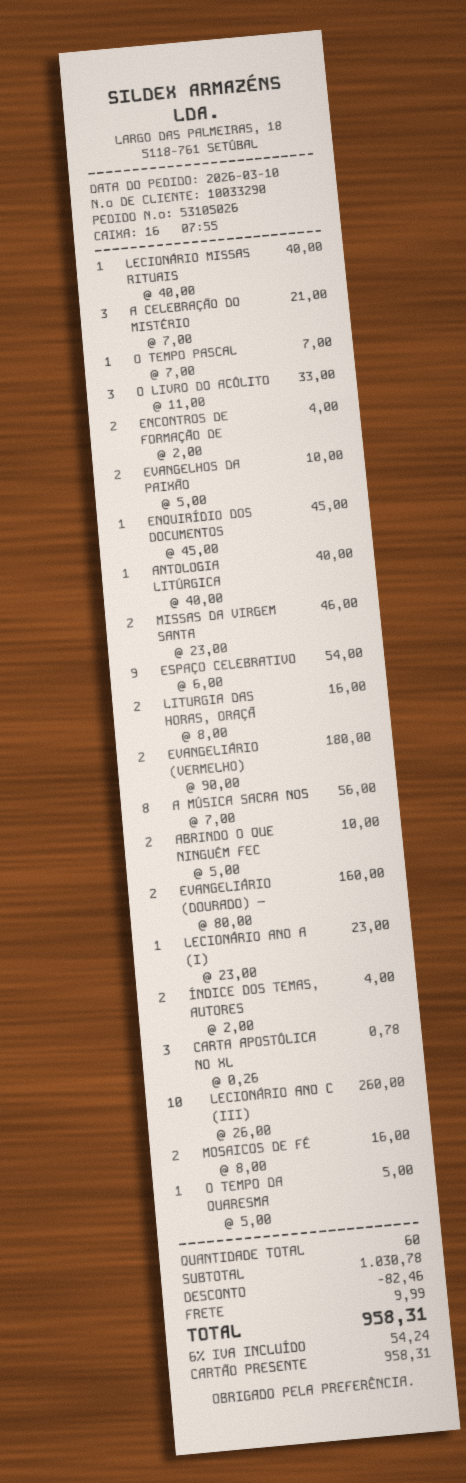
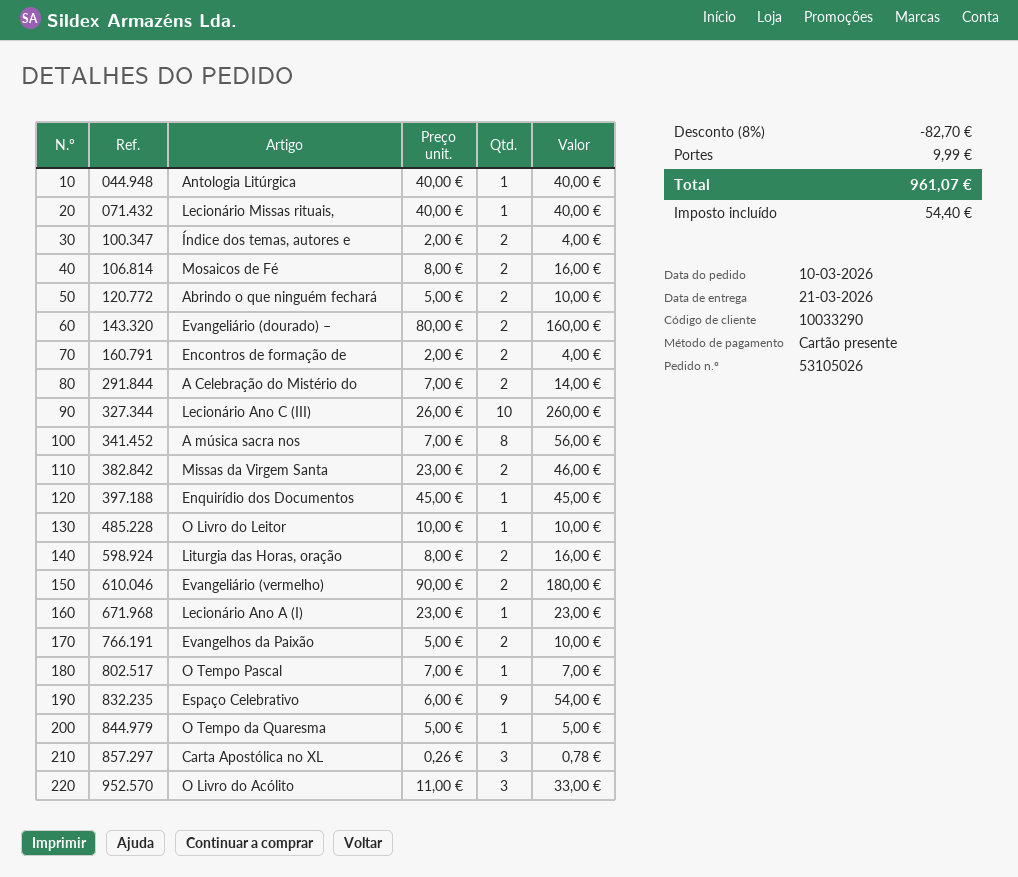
A CELEBRAÇÃO DO MISTÉRIO: 3 x 7.00 = 21.00 -> 2 x 7.00 = 14.00
O Livro do Leitor: none -> 1 x 10.00 = 10.00
discount: 82.46 -> 82.70
tax: 54.24 -> 54.40
total: 958.31 -> 961.07

